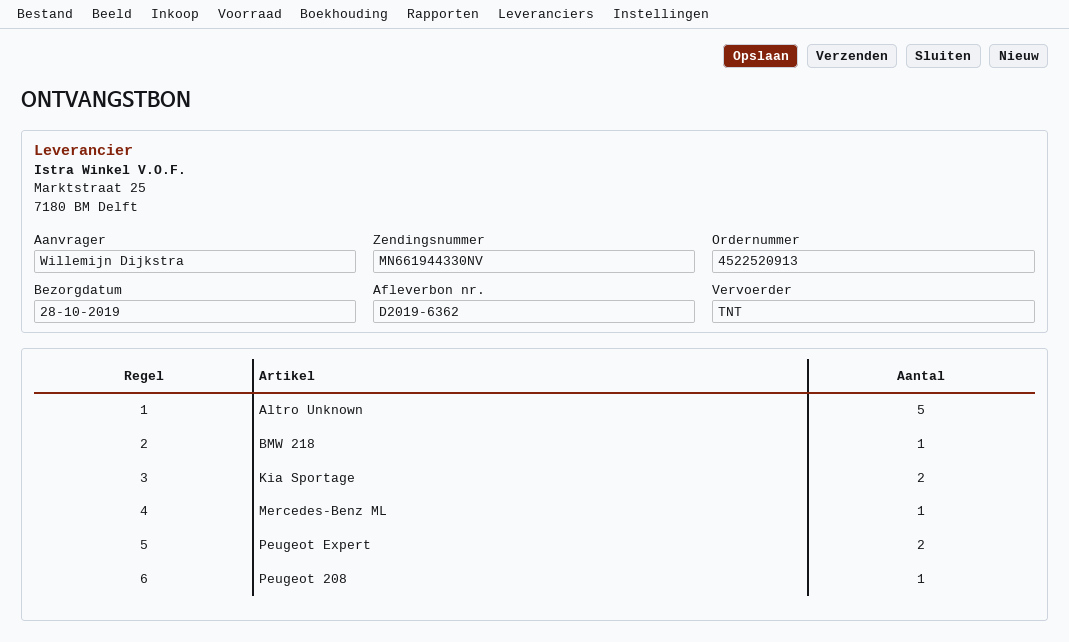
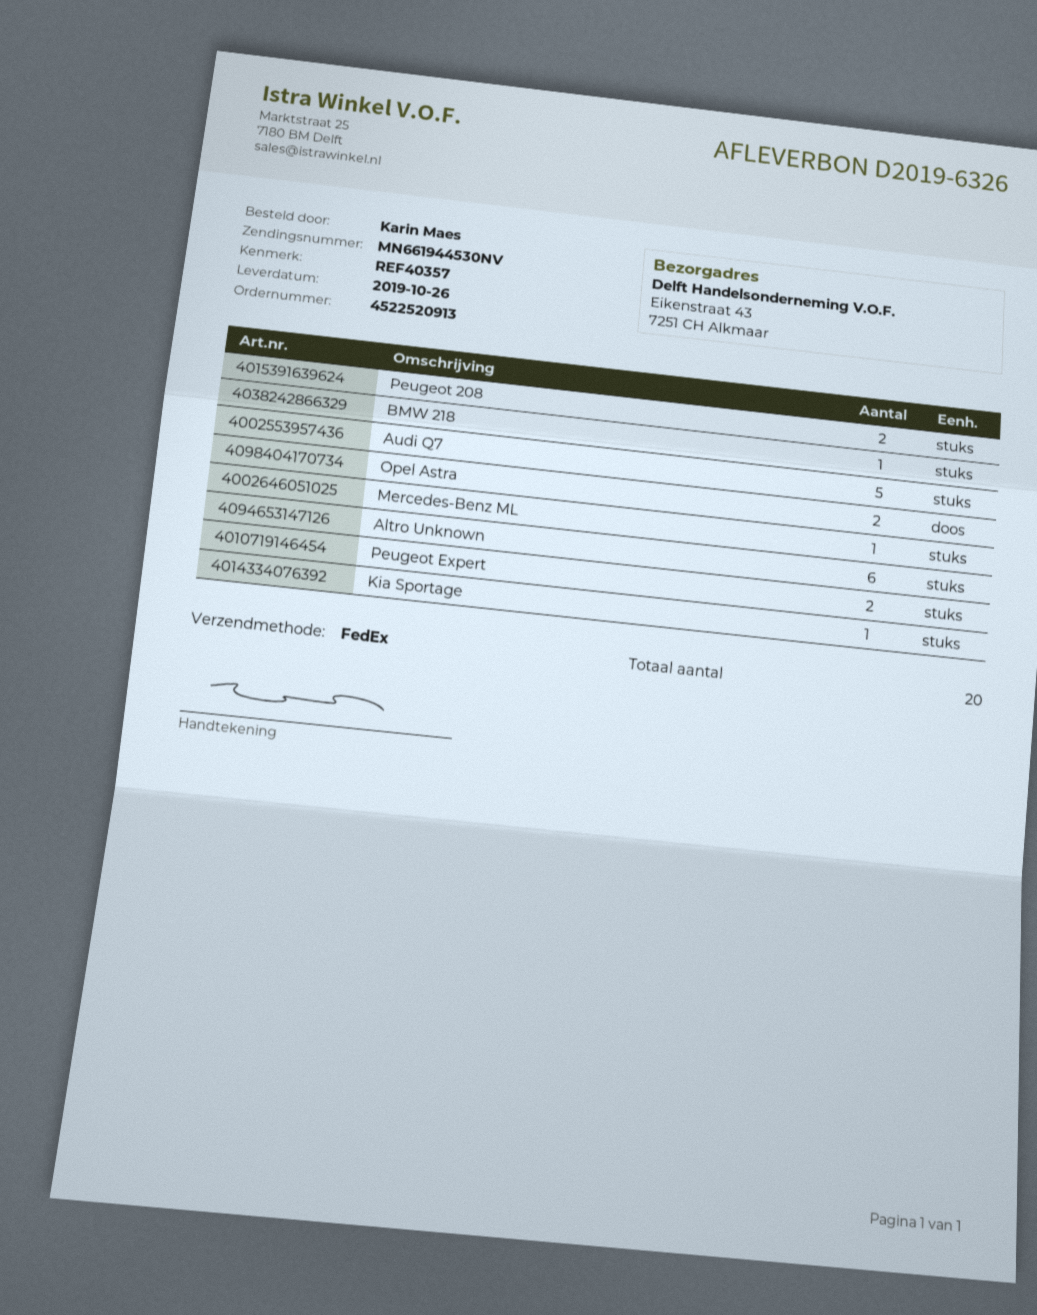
delivery note number: D2019-6362 -> D2019-6326
delivery date: 2019-10-28 -> 2019-10-26
ordered by: Willemijn Dijkstra -> Karin Maes
shipping method: TNT -> FedEx
tracking number: MN661944330NV -> MN661944530NV
Altro Unknown: 5 -> 6
Kia Sportage: 2 -> 1
Peugeot 208: 1 -> 2
Audi Q7: none -> 5
Opel Astra: none -> 2

